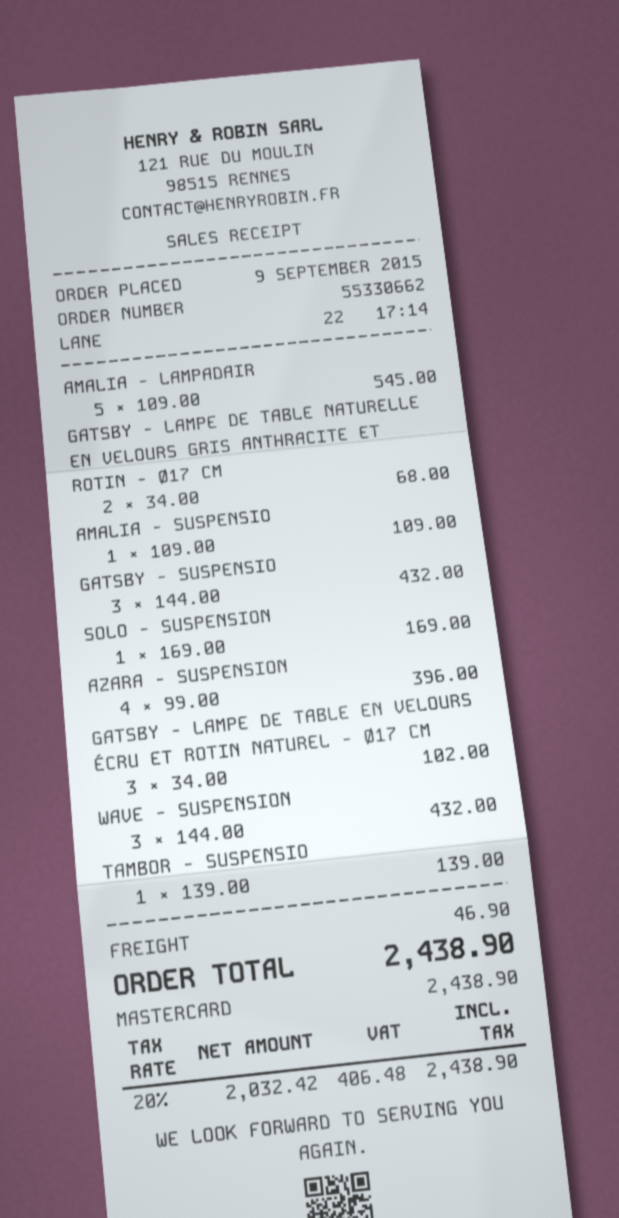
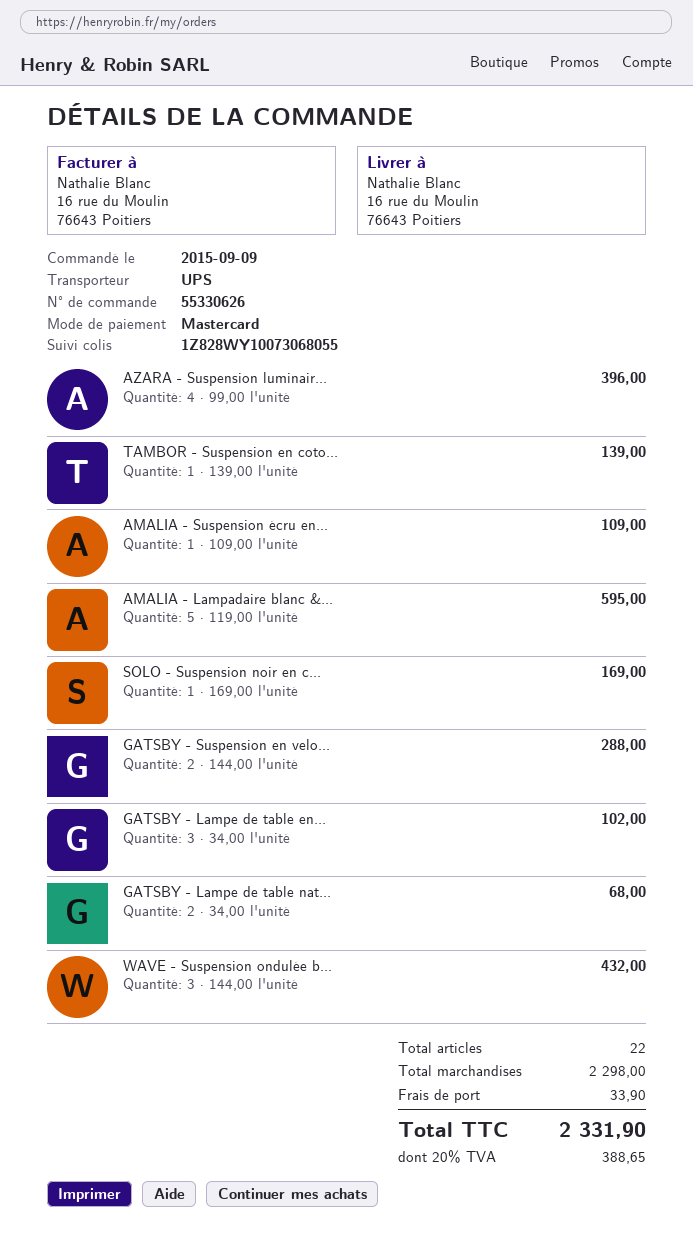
order number: 55330662 -> 55330626
AMALIA - LAMPADAIR: 5 x 109.00 = 545.00 -> 5 x 119.00 = 595.00
GATSBY - SUSPENSIO: 3 x 144.00 = 432.00 -> 2 x 144.00 = 288.00
shipping: 46.90 -> 33.90
tax: 20% = 406.48 -> 20% = 388.65
total: 2438.90 -> 2331.90

